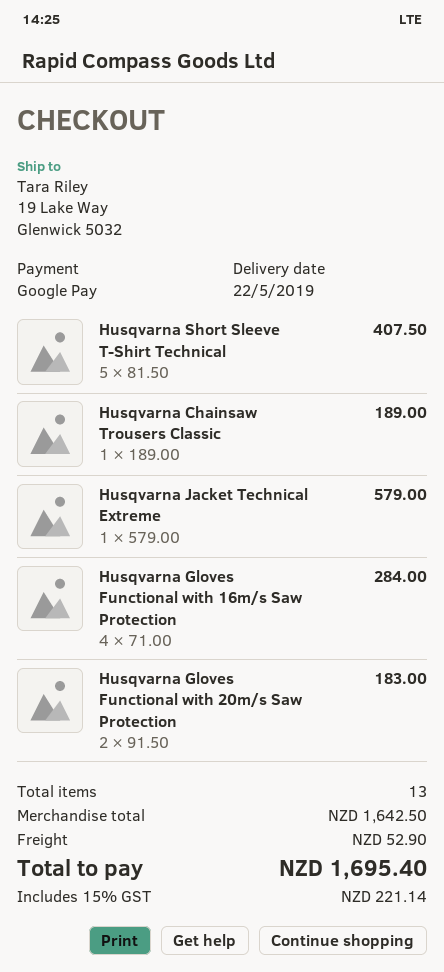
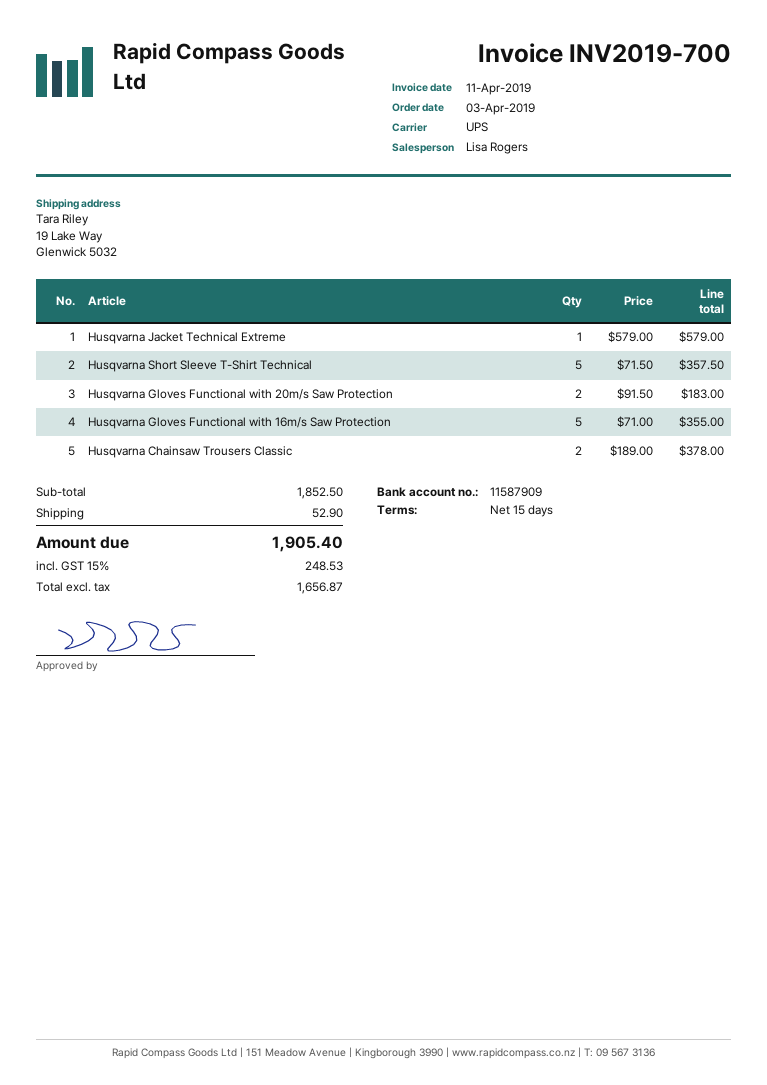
Husqvarna Short Sleeve T-Shirt Technical: 5 x 81.50 = 407.50 -> 5 x 71.50 = 357.50
Husqvarna Chainsaw Trousers Classic: 1 x 189.00 = 189.00 -> 2 x 189.00 = 378.00
Husqvarna Gloves Functional with 16m/s Saw Protection: 4 x 71.00 = 284.00 -> 5 x 71.00 = 355.00
subtotal: 1642.50 -> 1852.50
tax: 15% = 221.14 -> 15% = 248.53
total: 1695.40 -> 1905.40

